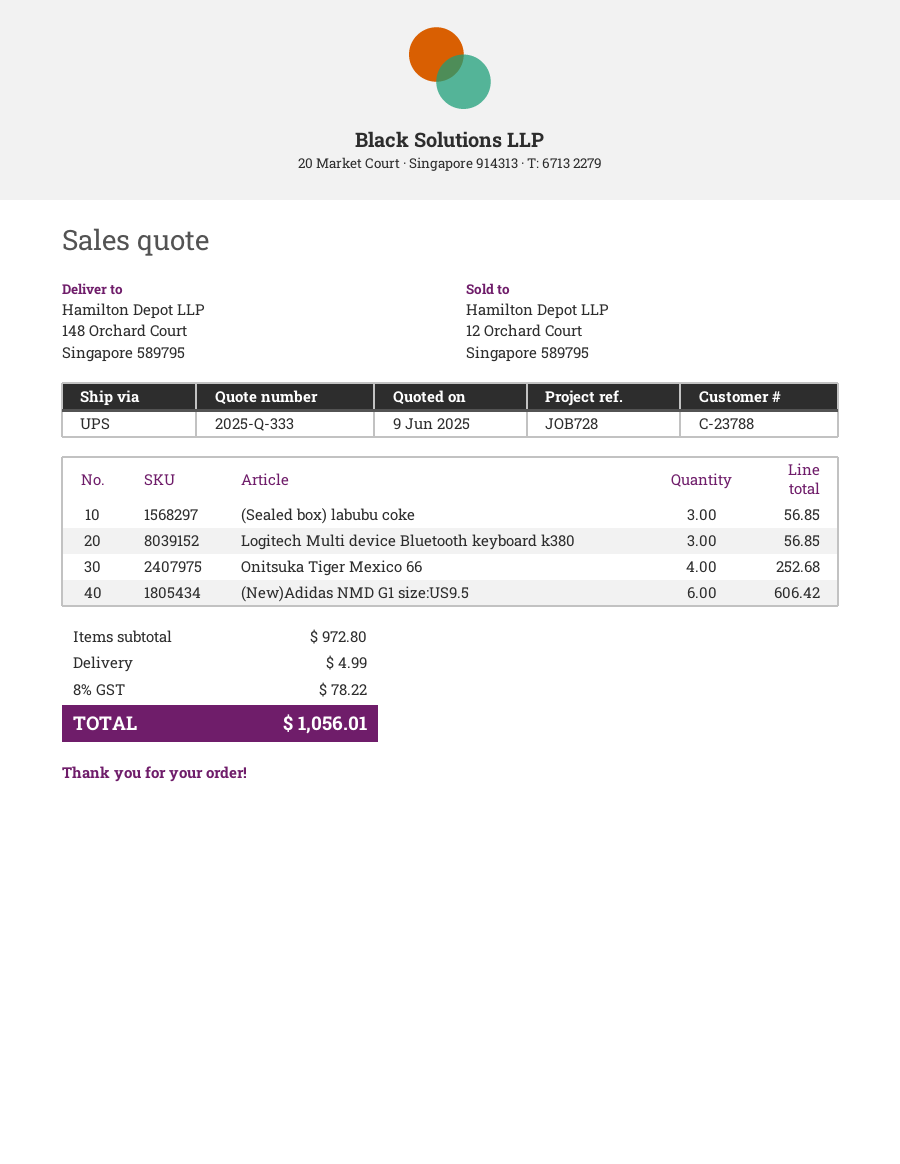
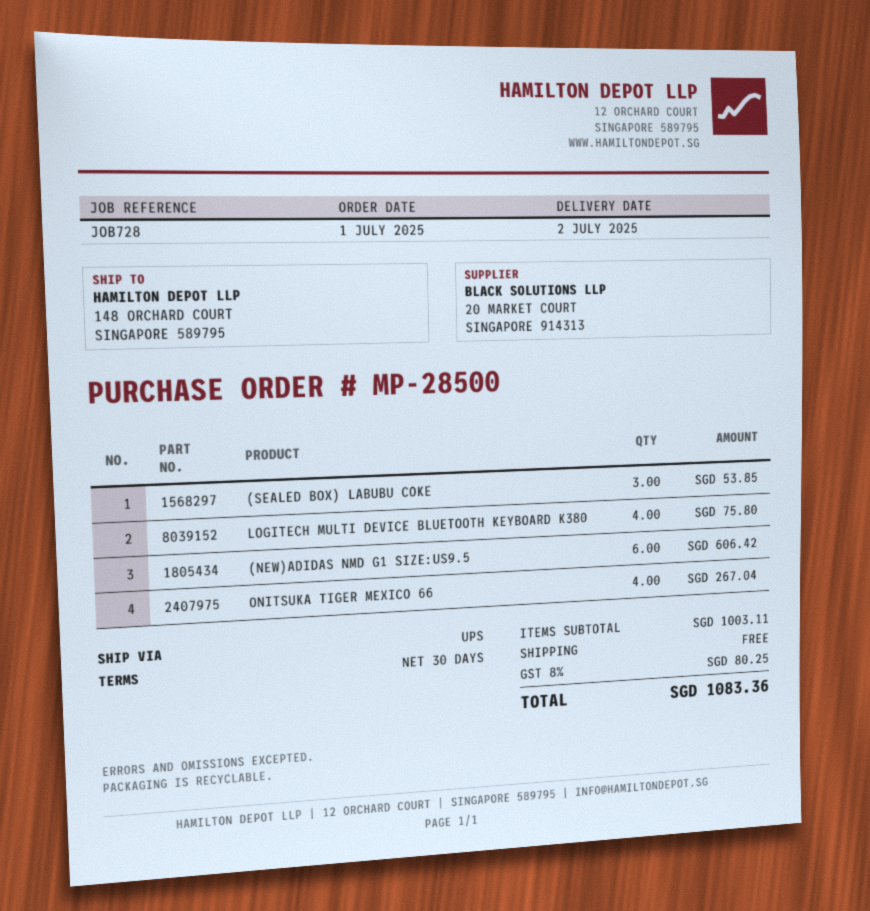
(Sealed box) labubu coke: 3 for 56.85 -> 3 for 53.85
Logitech Multi device Bluetooth keyboard k380: 3 for 56.85 -> 4 for 75.80
Onitsuka Tiger Mexico 66: 4 for 252.68 -> 4 for 267.04
subtotal: 972.80 -> 1003.11
shipping: 4.99 -> 0.00
tax: 8% = 78.22 -> 8% = 80.25
total: 1056.01 -> 1083.36

